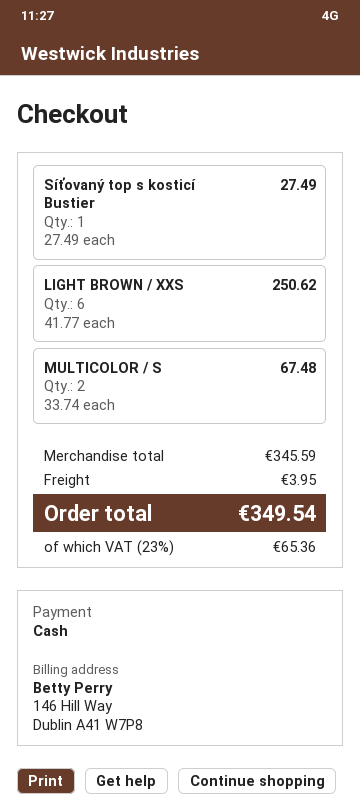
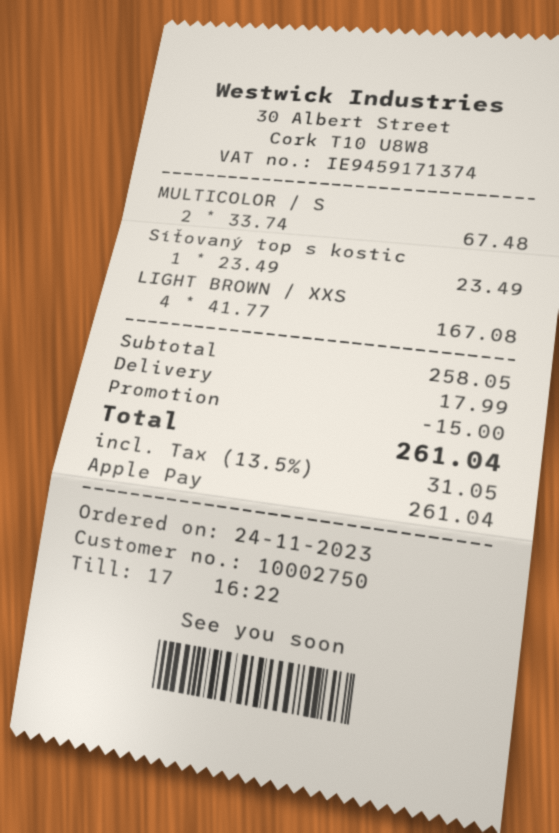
payment method: cash -> Apple Pay
Síťovaný top s kosticí Bustier: 1 x 27.49 = 27.49 -> 1 x 23.49 = 23.49
LIGHT BROWN / XXS: 6 x 41.77 = 250.62 -> 4 x 41.77 = 167.08
subtotal: 345.59 -> 258.05
discount: none -> 15.00
shipping: 3.95 -> 17.99
tax: 23% = 65.36 -> 13.5% = 31.05
total: 349.54 -> 261.04

